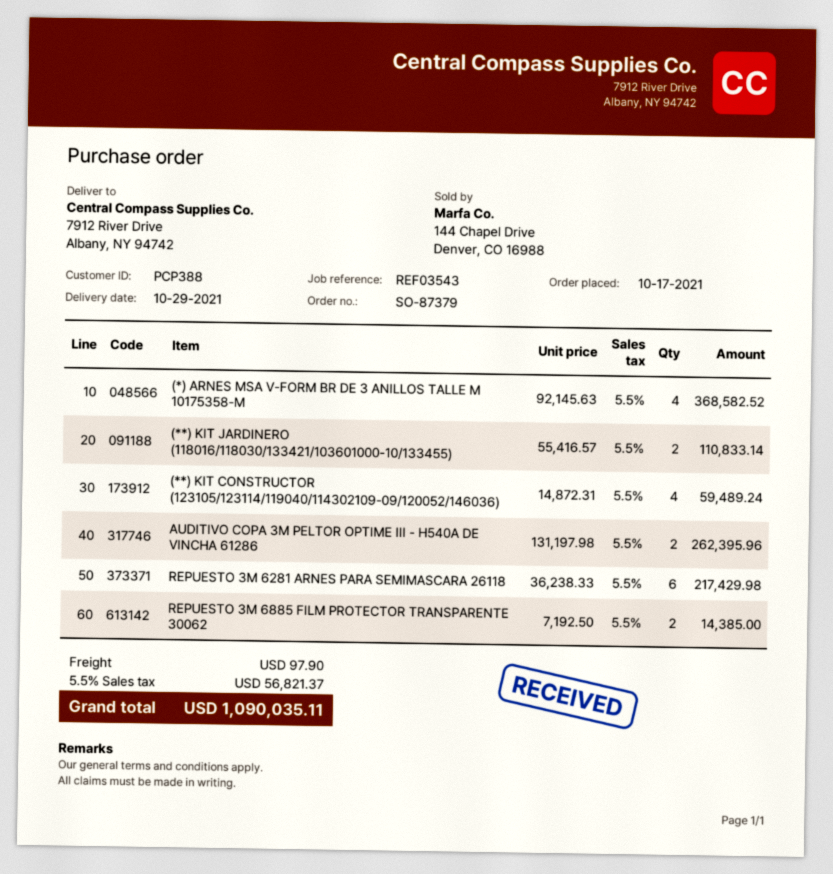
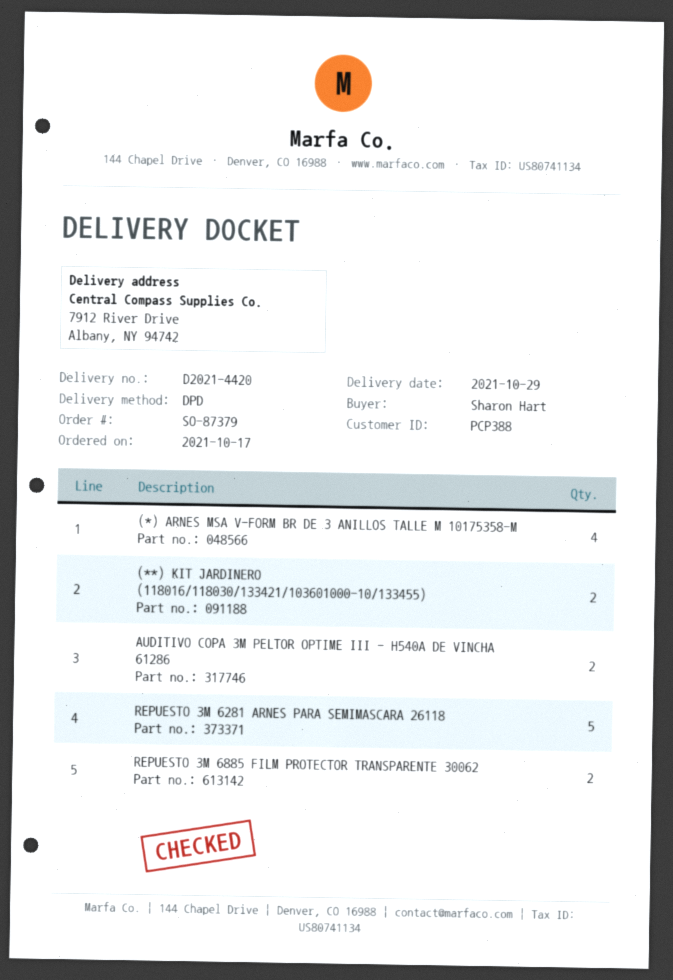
(**) KIT CONSTRUCTOR (123105/123114/119040/114302109-09/120052/146036): 4 -> none
REPUESTO 3M 6281 ARNES PARA SEMIMASCARA 26118: 6 -> 5

